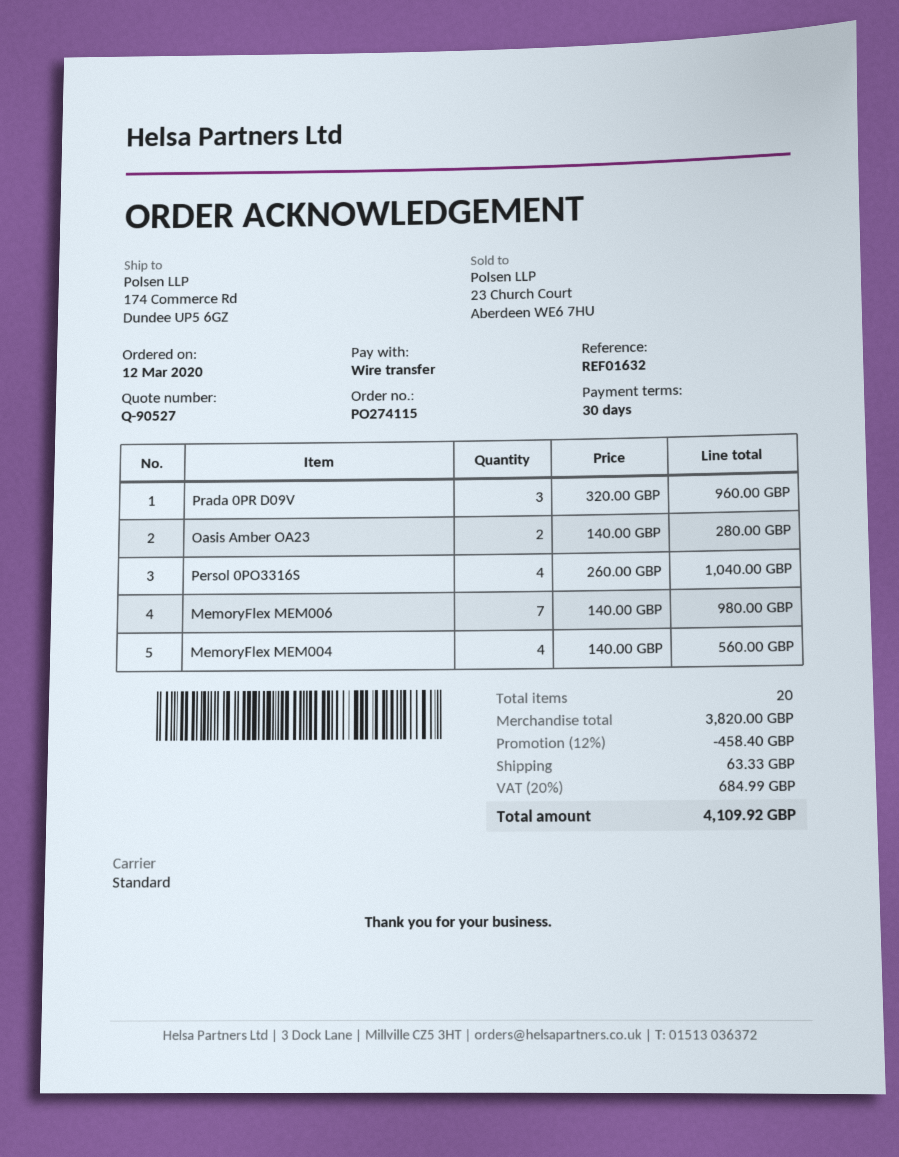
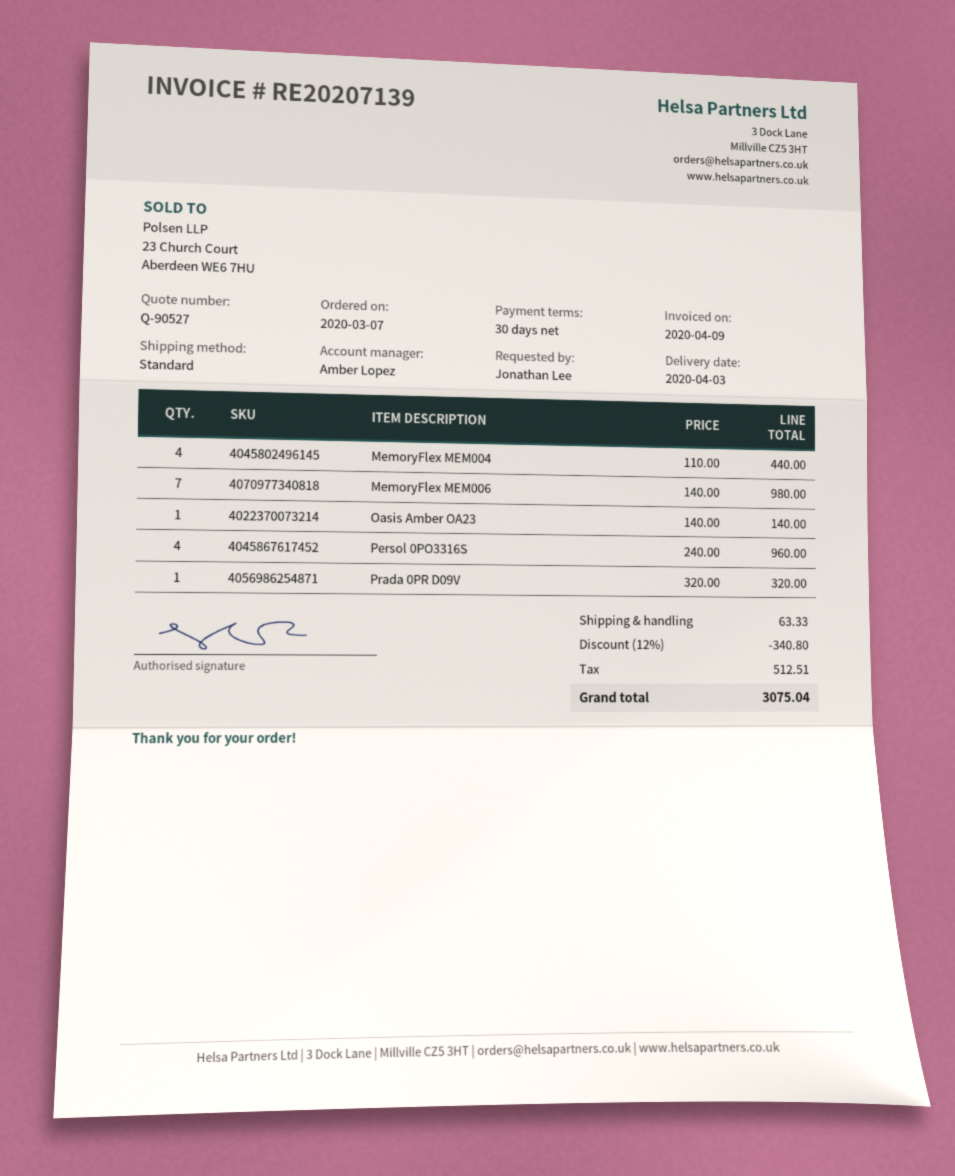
order date: 2020-03-12 -> 2020-03-07
Prada 0PR D09V: 3 x 320.00 = 960.00 -> 1 x 320.00 = 320.00
Oasis Amber OA23: 2 x 140.00 = 280.00 -> 1 x 140.00 = 140.00
Persol 0PO3316S: 4 x 260.00 = 1040.00 -> 4 x 240.00 = 960.00
MemoryFlex MEM004: 4 x 140.00 = 560.00 -> 4 x 110.00 = 440.00
discount: 12% = 458.40 -> 12% = 340.80
tax: 684.99 -> 512.51
total: 4109.92 -> 3075.04

